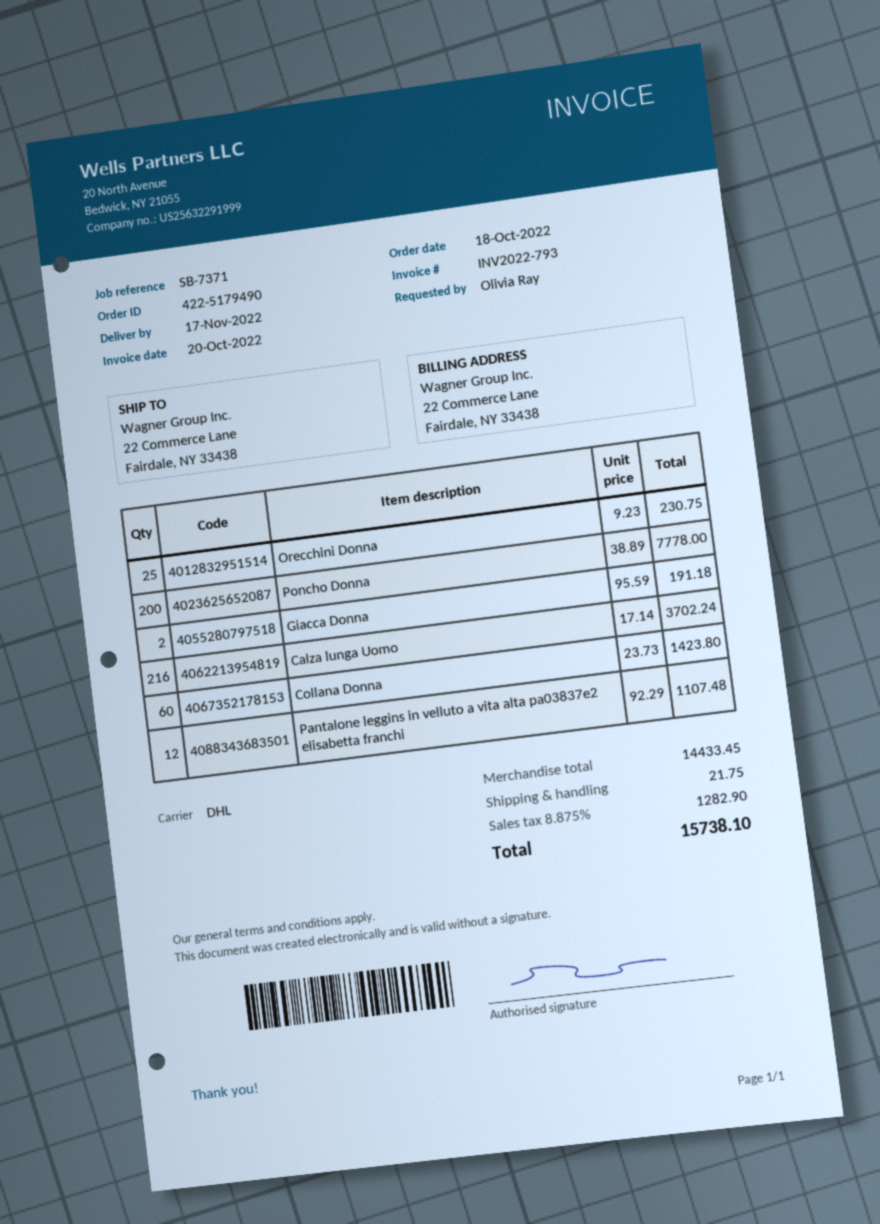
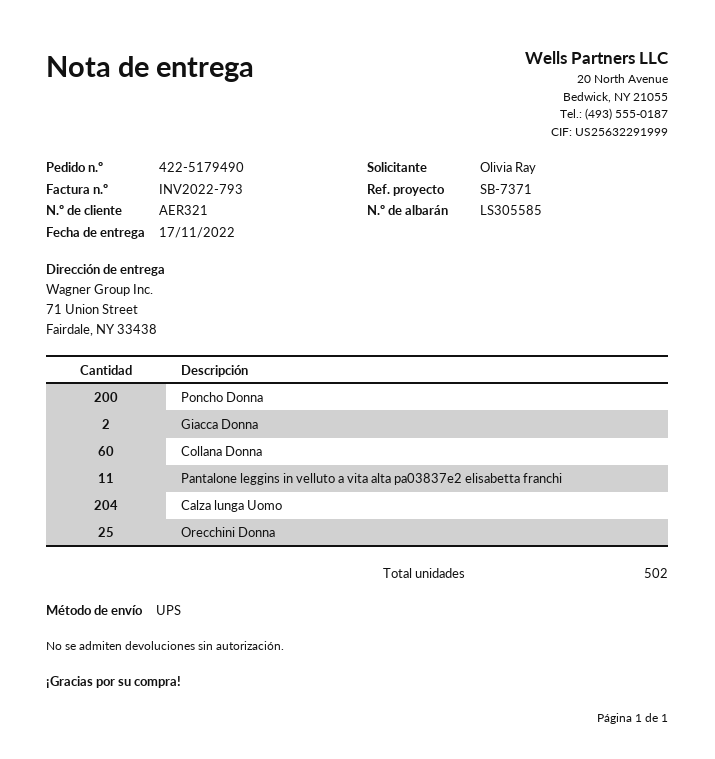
shipping method: DHL -> UPS
ship to: 22 Commerce Lane, Fairdale, NY 33438 -> 71 Union Street, Fairdale, NY 33438
Calza lunga Uomo: 216 -> 204
Pantalone leggins in velluto a vita alta pa03837e2 elisabetta franchi: 12 -> 11

